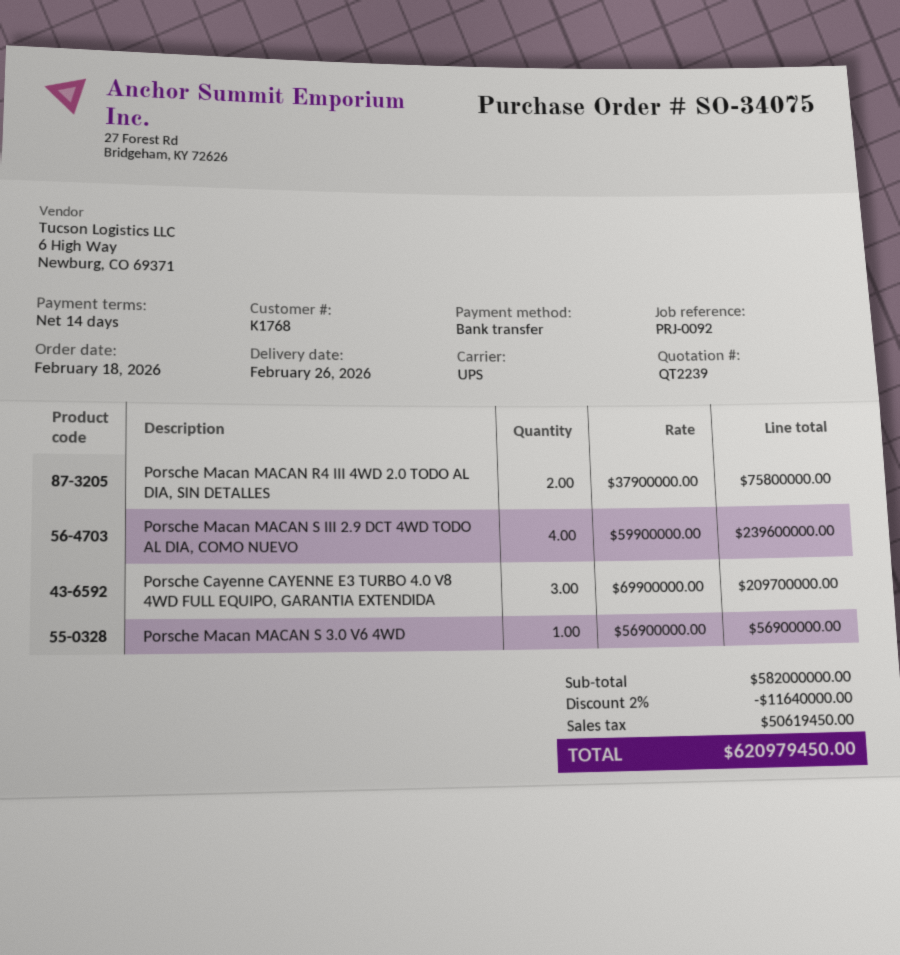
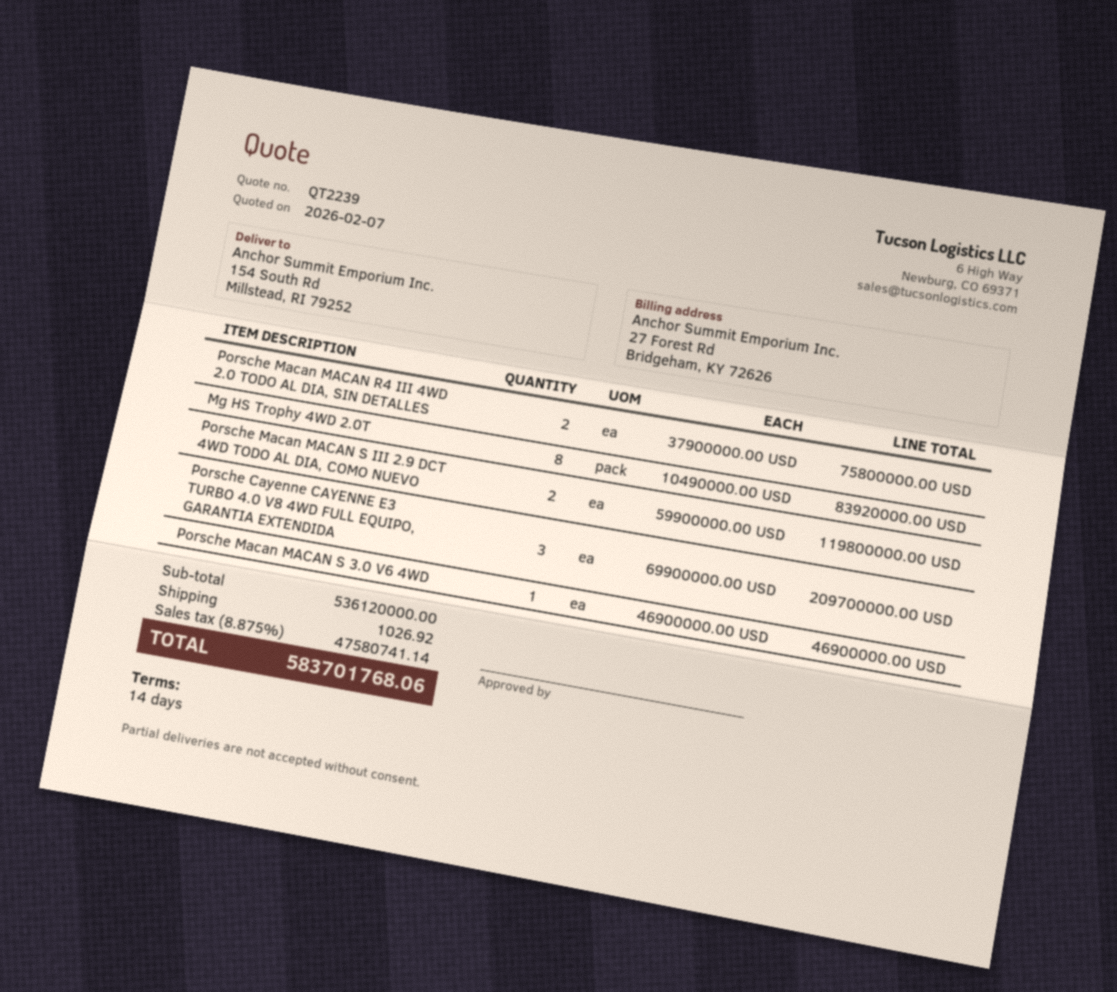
Porsche Macan MACAN S III 2.9 DCT 4WD TODO AL DIA, COMO NUEVO: 4 x 59900000.00 = 239600000.00 -> 2 x 59900000.00 = 119800000.00
Porsche Macan MACAN S 3.0 V6 4WD: 1 x 56900000.00 = 56900000.00 -> 1 x 46900000.00 = 46900000.00
Mg HS Trophy 4WD 2.0T: none -> 8 x 10490000.00 = 83920000.00
subtotal: 582000000.00 -> 536120000.00
discount: 2% = 11640000.00 -> none
shipping: none -> 1026.92
tax: 50619450.00 -> 47580741.14
total: 620979450.00 -> 583701768.06

